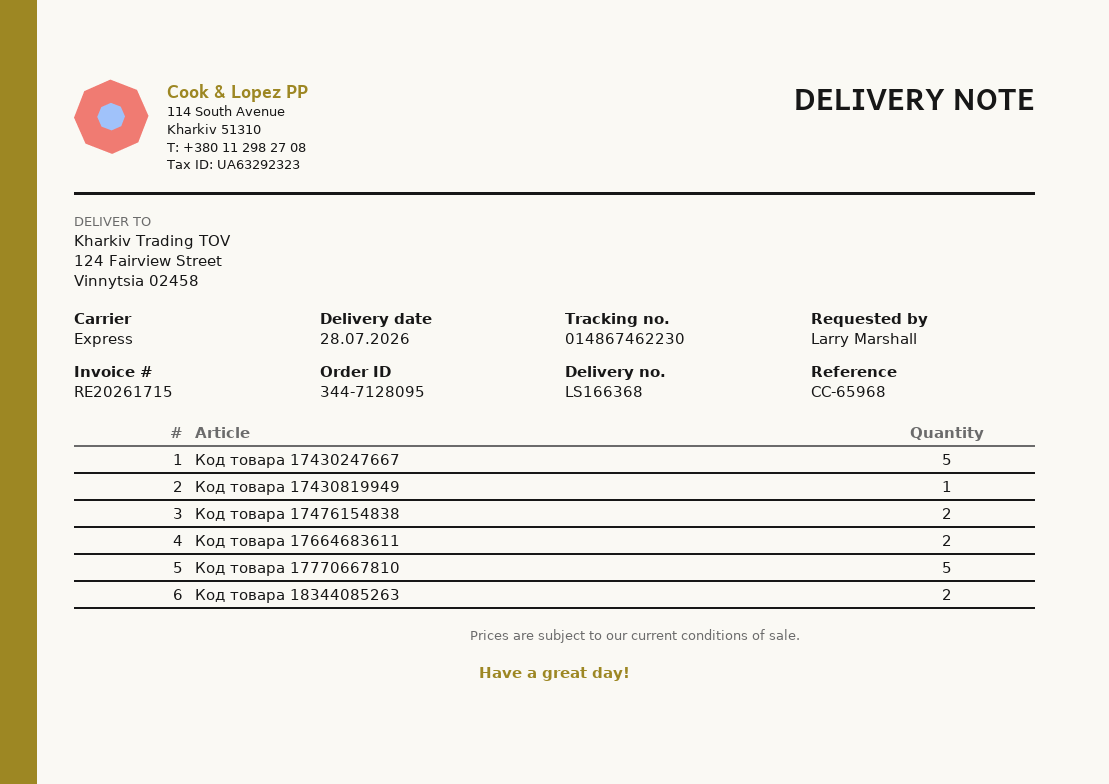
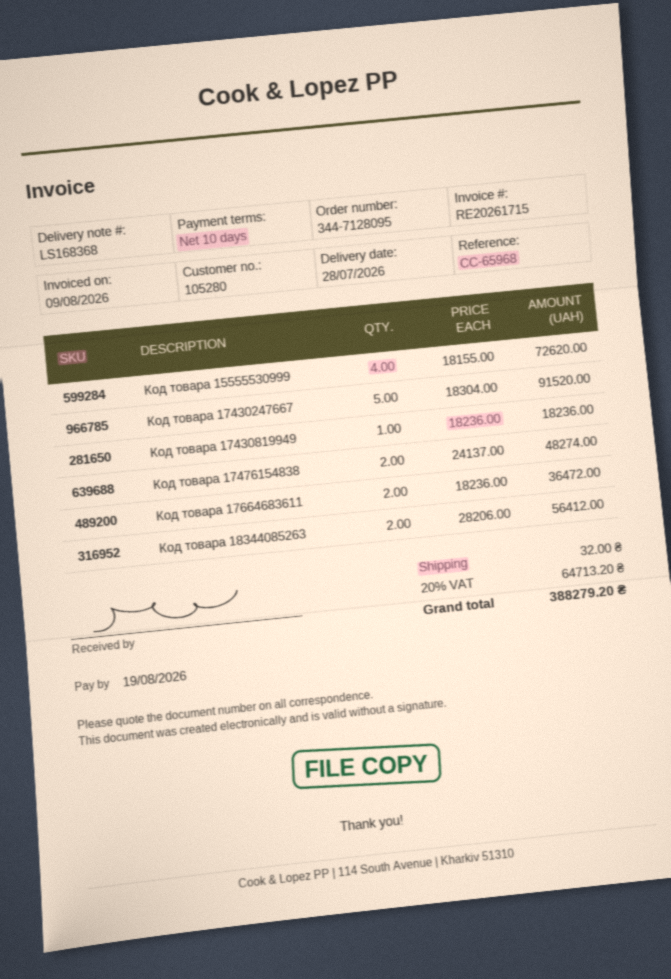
delivery note number: LS166368 -> LS168368
Код товара 17770667810: 5 -> none
Код товара 15555530999: none -> 4

